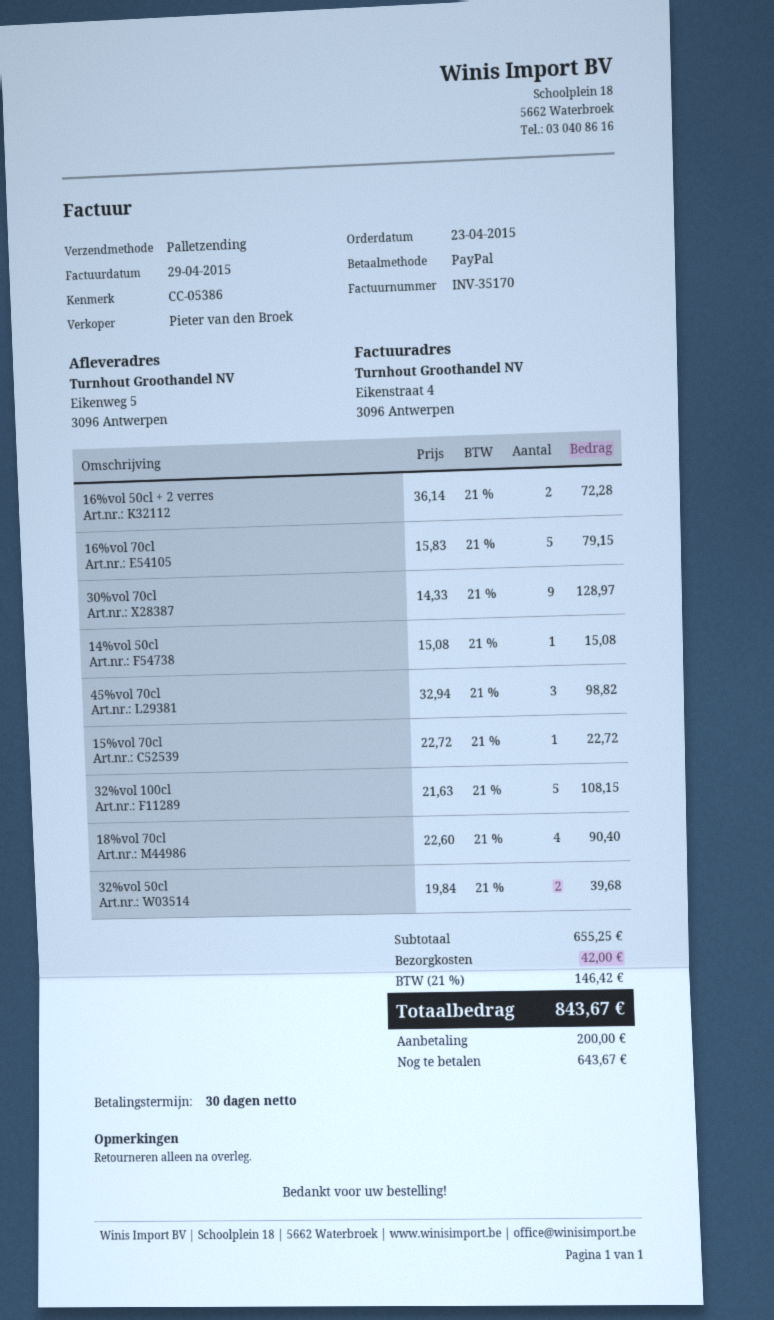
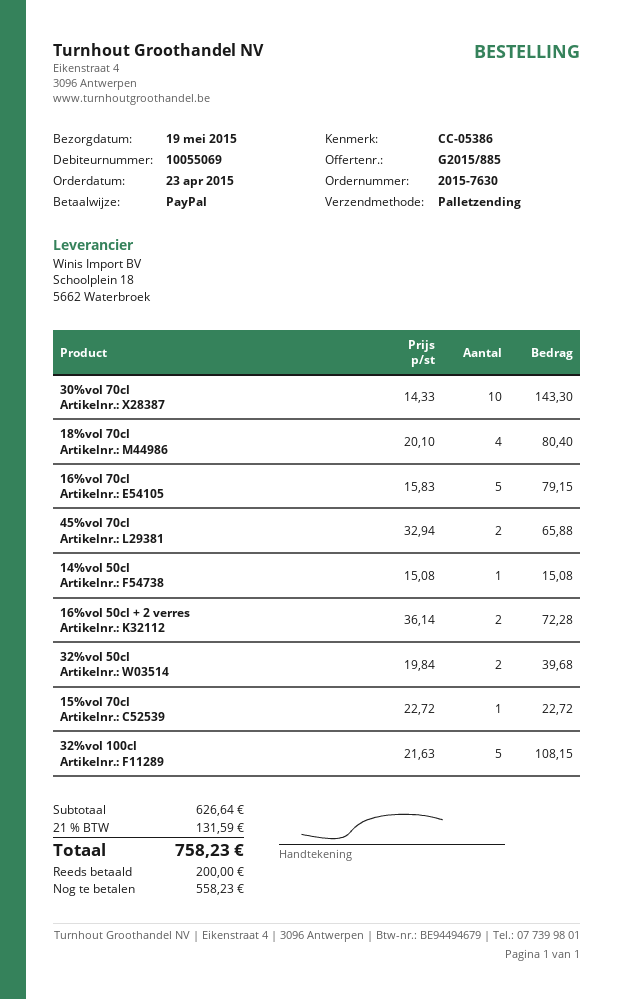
30%vol 70cl: 9 x 14.33 = 128.97 -> 10 x 14.33 = 143.30
45%vol 70cl: 3 x 32.94 = 98.82 -> 2 x 32.94 = 65.88
18%vol 70cl: 4 x 22.60 = 90.40 -> 4 x 20.10 = 80.40
subtotal: 655.25 -> 626.64
shipping: 42.00 -> none
tax: 21% = 146.42 -> 21% = 131.59
total: 843.67 -> 758.23
balance: 643.67 -> 558.23

